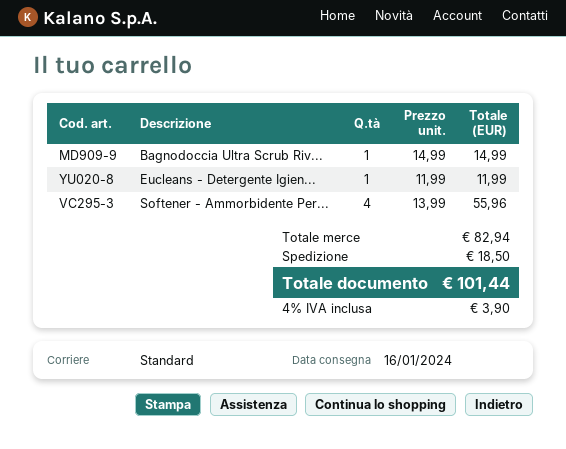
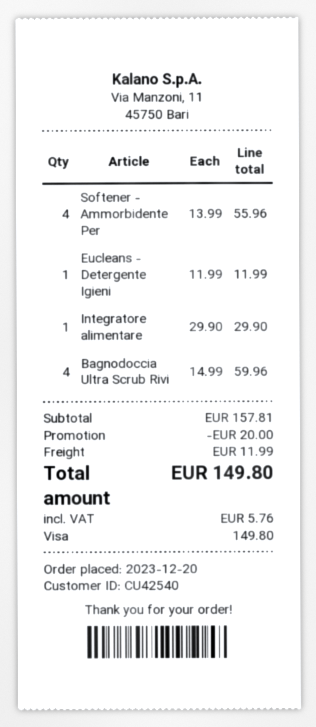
Bagnodoccia Ultra Scrub Riv...: 1 x 14.99 = 14.99 -> 4 x 14.99 = 59.96
Integratore alimentare: none -> 1 x 29.90 = 29.90
subtotal: 82.94 -> 157.81
discount: none -> 20.00
shipping: 18.50 -> 11.99
tax: 3.90 -> 5.76
total: 101.44 -> 149.80

